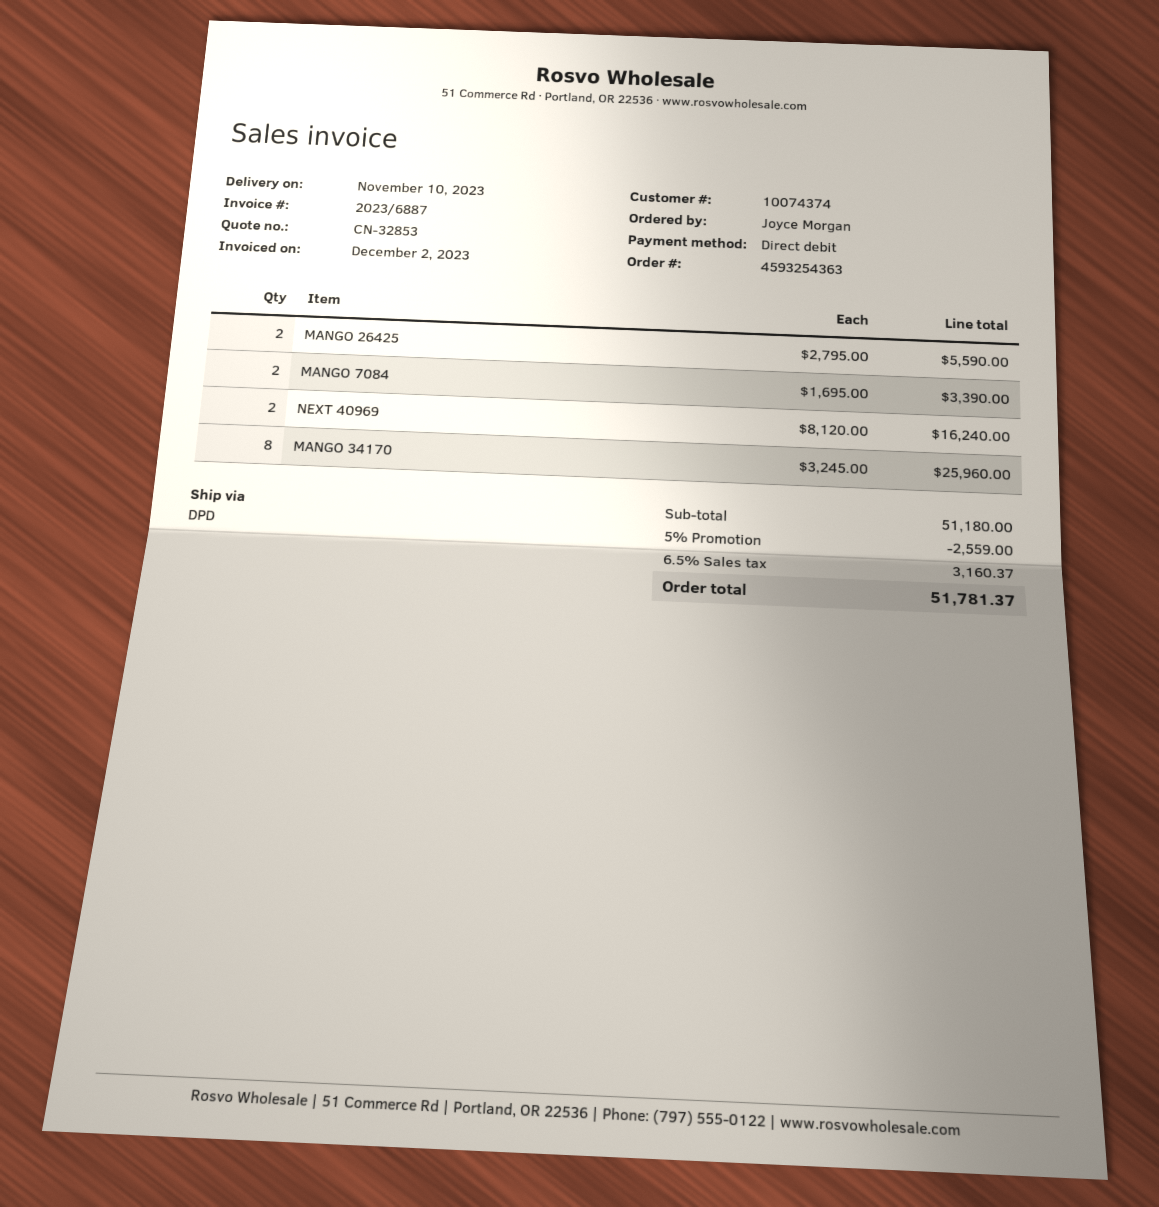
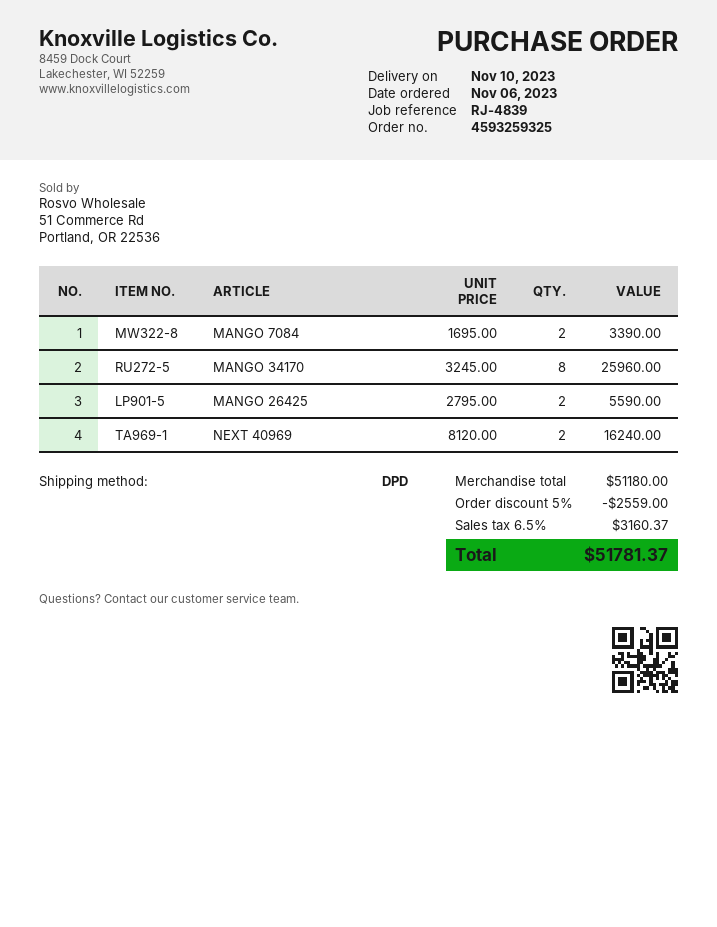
order number: 4593254363 -> 4593259325

